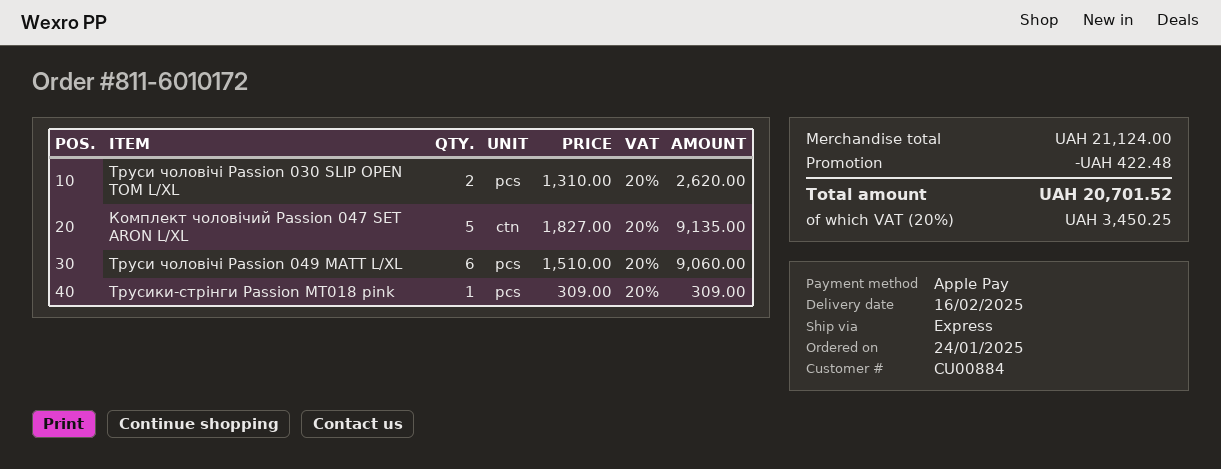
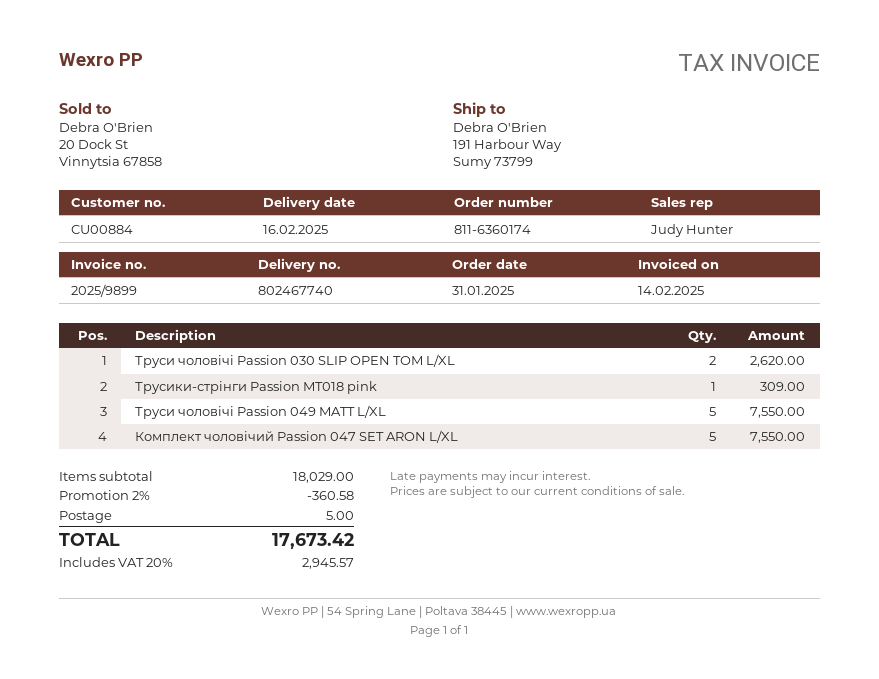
order number: 811-6010172 -> 811-6360174
order date: 2025-01-24 -> 2025-01-31
Комплект чоловічий Passion 047 SET ARON L/XL: 5 for 9135.00 -> 5 for 7550.00
Труси чоловічі Passion 049 MATT L/XL: 6 for 9060.00 -> 5 for 7550.00
subtotal: 21124.00 -> 18029.00
discount: 422.48 -> 360.58
shipping: none -> 5.00
tax: 20% = 3450.25 -> 20% = 2945.57
total: 20701.52 -> 17673.42

